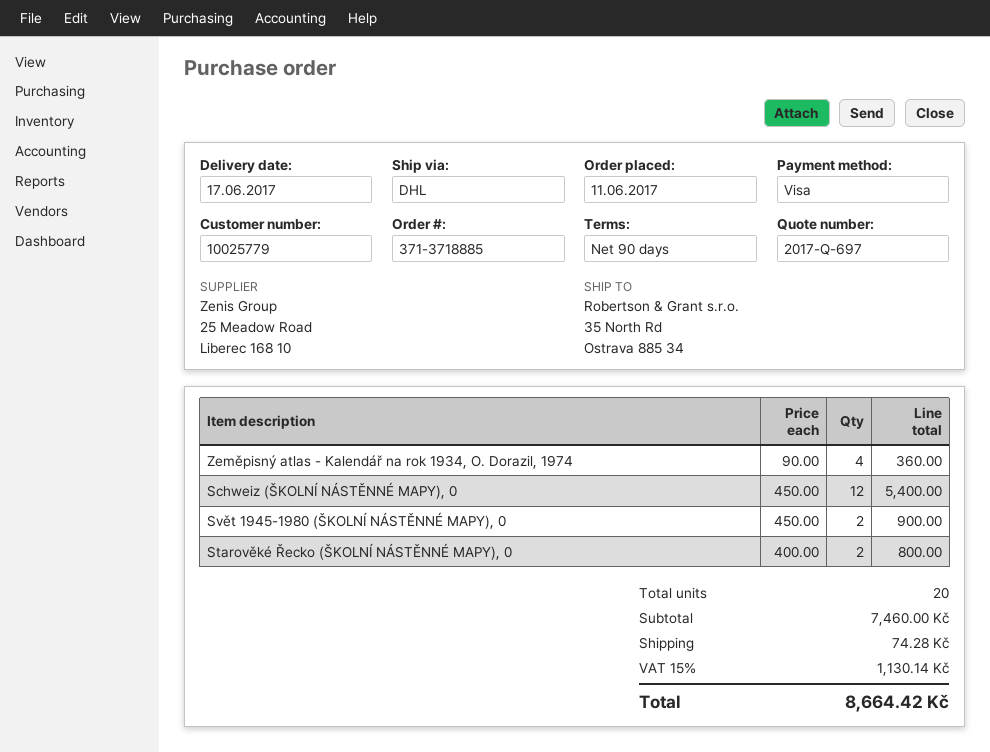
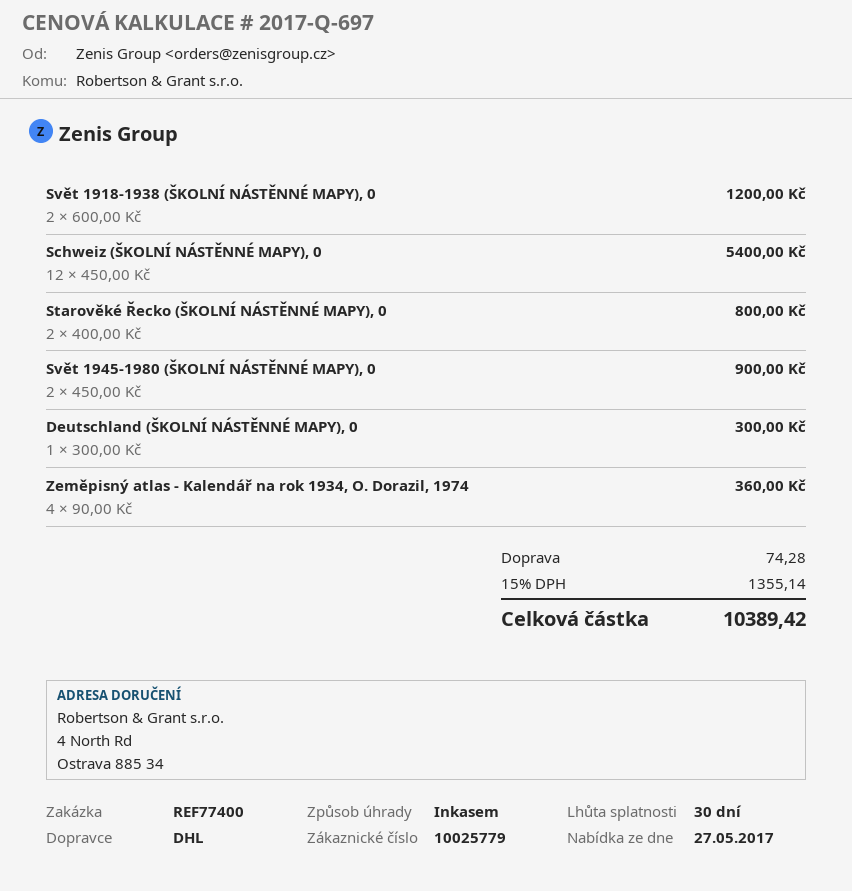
payment terms: 90 days -> 30 days
payment method: Visa -> direct debit
ship to: 35 North Rd, Ostrava 885 34 -> 4 North Rd, Ostrava 885 34
Svět 1918-1938 (ŠKOLNÍ NÁSTĚNNÉ MAPY), 0: none -> 2 x 600.00 = 1200.00
Deutschland (ŠKOLNÍ NÁSTĚNNÉ MAPY), 0: none -> 1 x 300.00 = 300.00
tax: 15% = 1130.14 -> 15% = 1355.14
total: 8664.42 -> 10389.42

